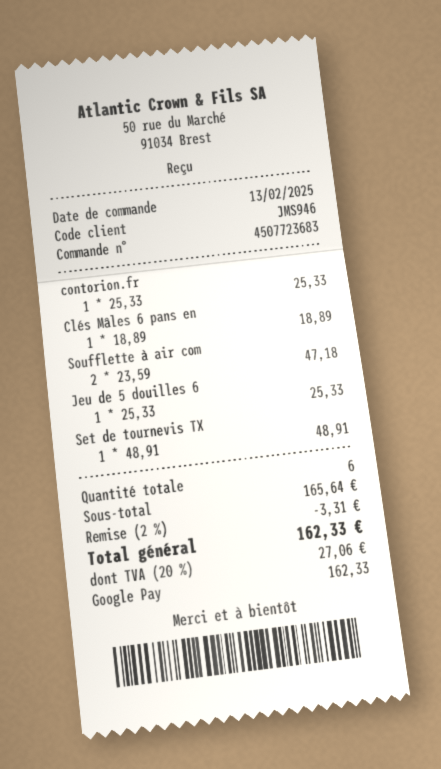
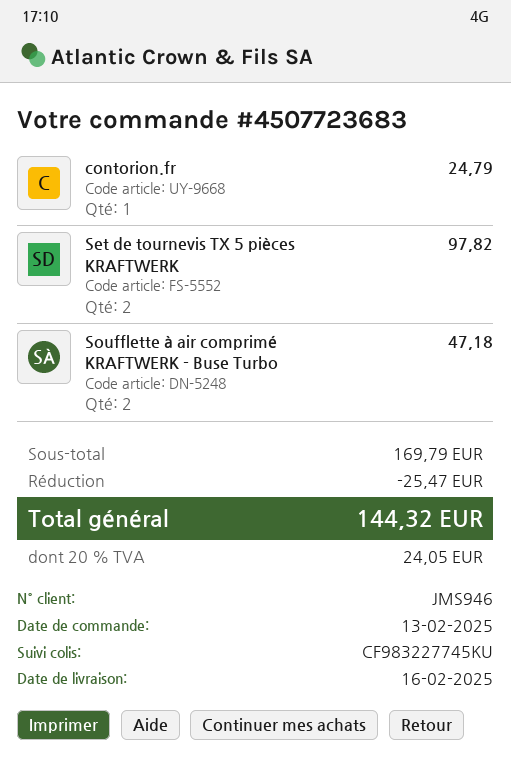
contorion.fr: 1 for 25.33 -> 1 for 24.79
Clés Mâles 6 pans en: 1 for 18.89 -> none
Jeu de 5 douilles 6: 1 for 25.33 -> none
Set de tournevis TX: 1 for 48.91 -> 2 for 97.82
subtotal: 165.64 -> 169.79
discount: 3.31 -> 25.47
tax: 20% = 27.06 -> 20% = 24.05
total: 162.33 -> 144.32

